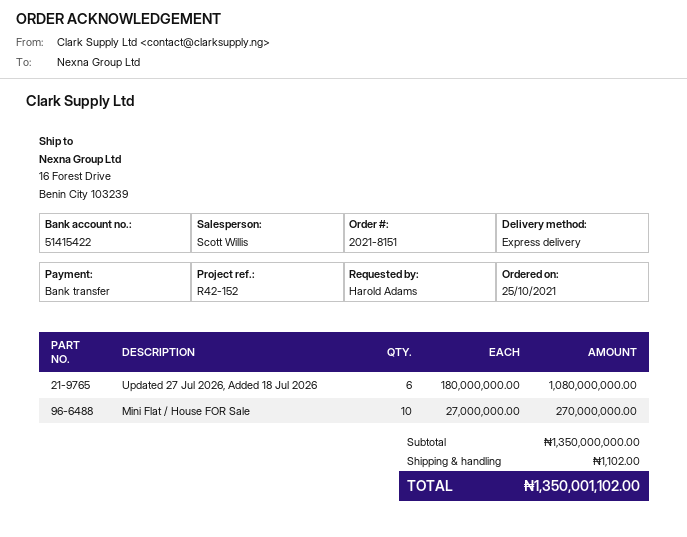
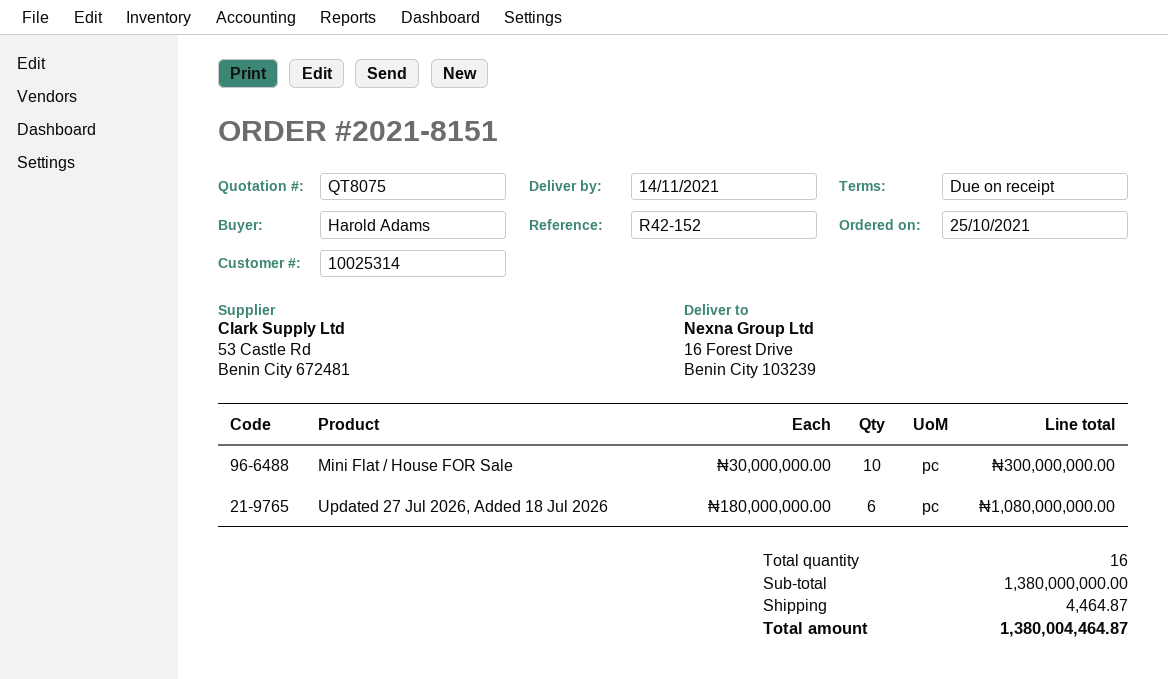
Mini Flat / House FOR Sale: 10 x 27000000.00 = 270000000.00 -> 10 x 30000000.00 = 300000000.00
subtotal: 1350000000.00 -> 1380000000.00
shipping: 1102.00 -> 4464.87
total: 1350001102.00 -> 1380004464.87

